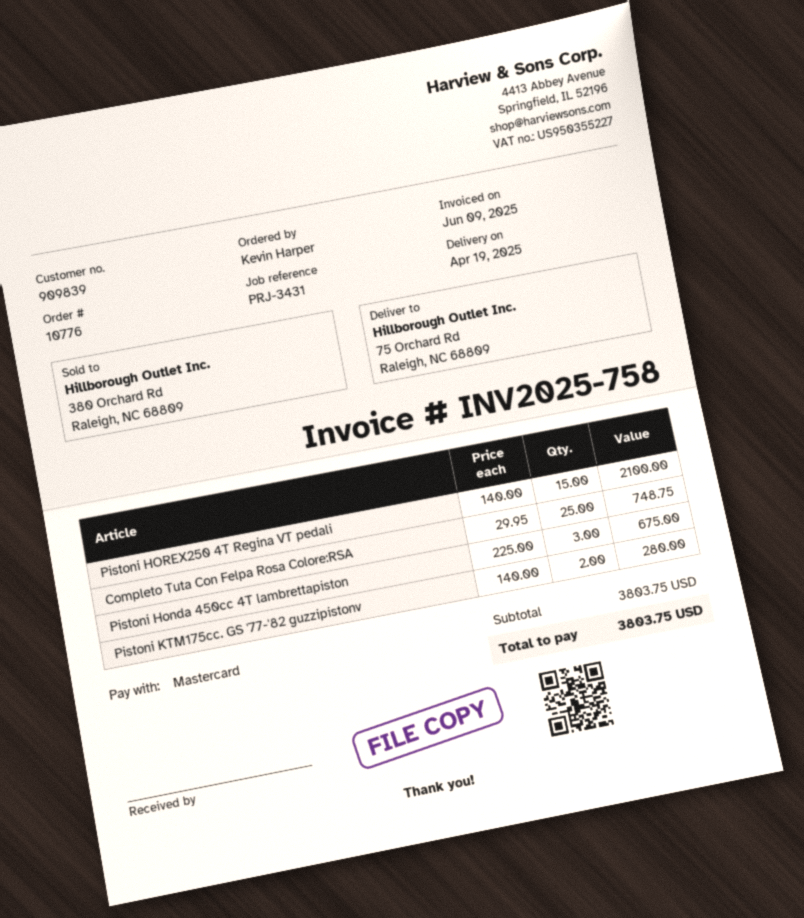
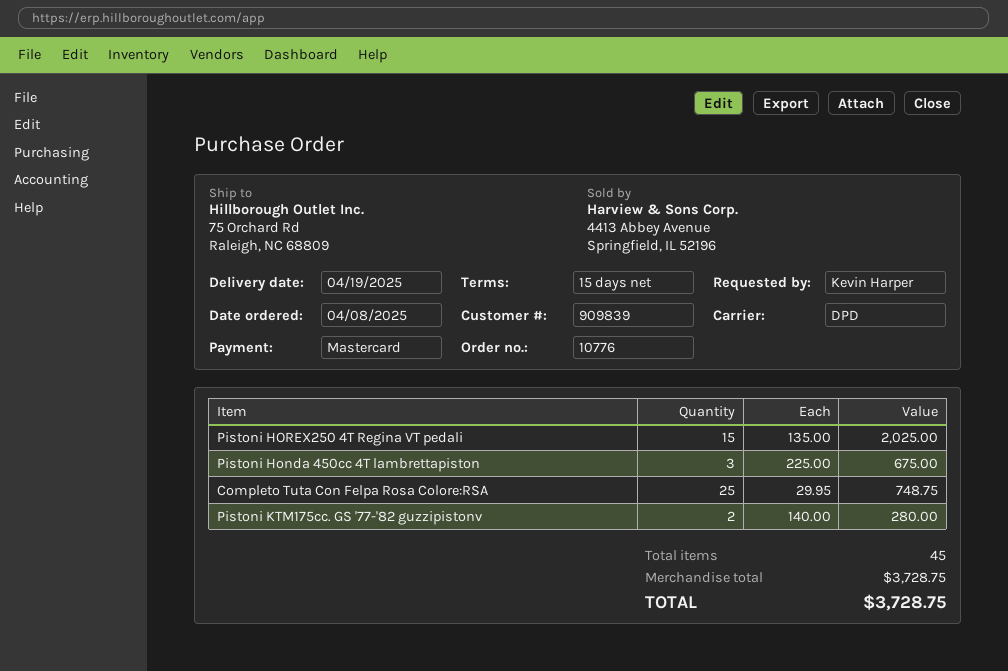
Pistoni HOREX250 4T Regina VT pedali: 15 x 140.00 = 2100.00 -> 15 x 135.00 = 2025.00
subtotal: 3803.75 -> 3728.75
total: 3803.75 -> 3728.75

